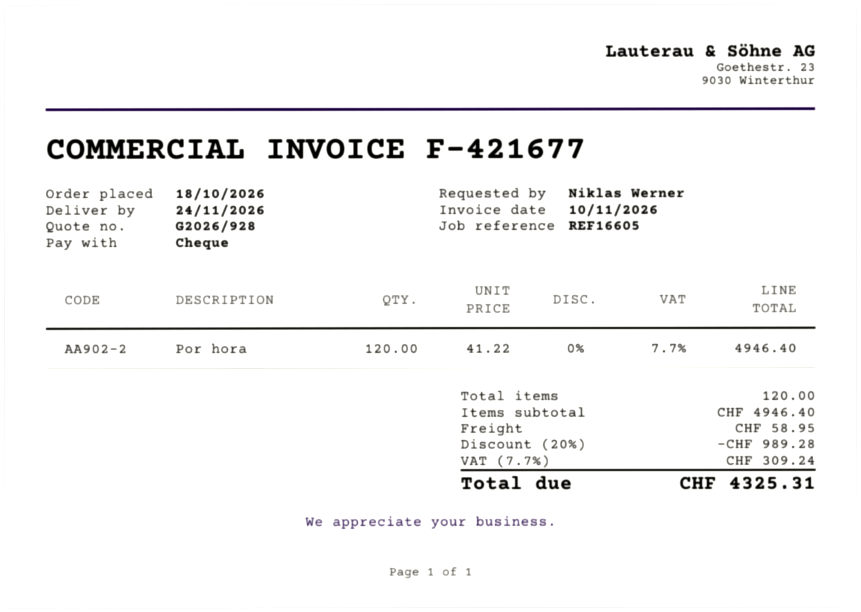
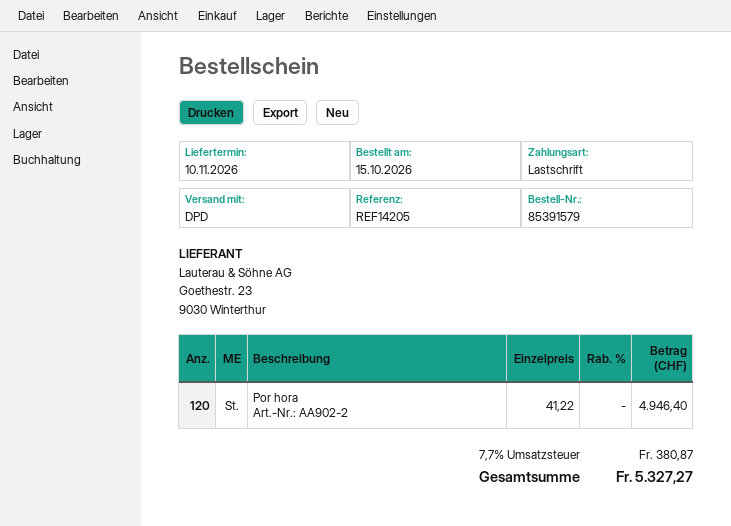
order date: 2026-10-18 -> 2026-10-15
delivery date: 2026-11-24 -> 2026-11-10
reference: REF16605 -> REF14205
payment method: cheque -> direct debit
discount: 20% = 989.28 -> none
shipping: 58.95 -> none
tax: 7.7% = 309.24 -> 7.7% = 380.87
total: 4325.31 -> 5327.27

